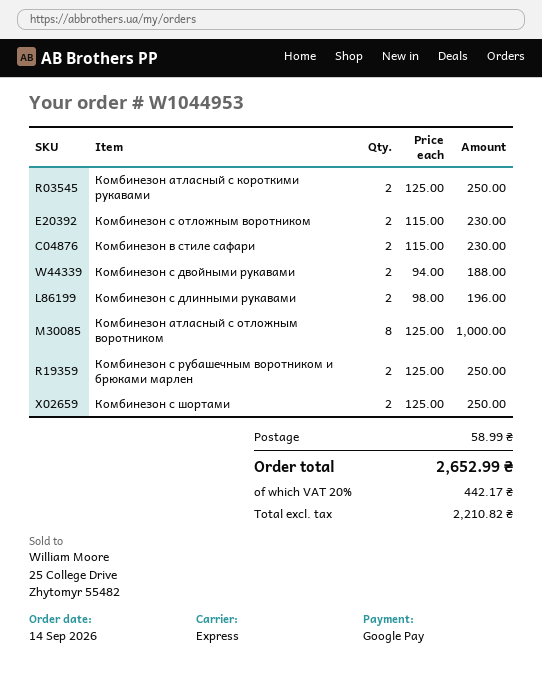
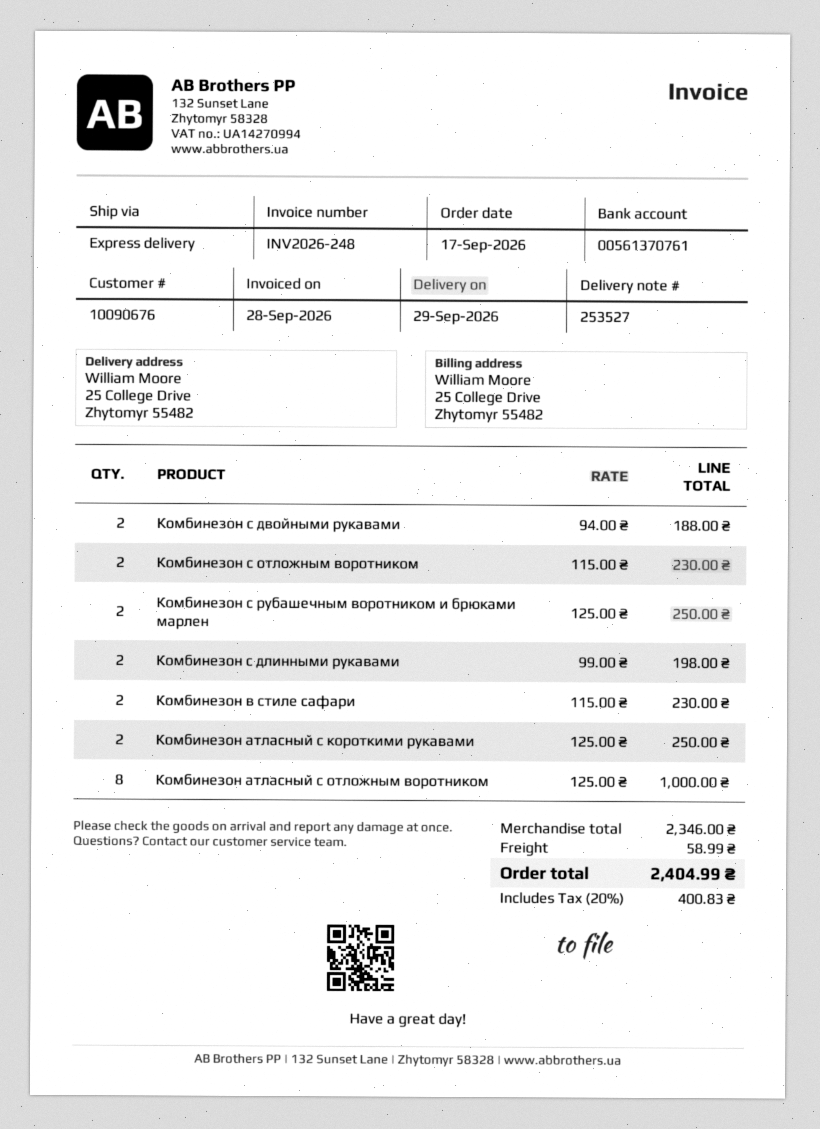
order date: 2026-09-14 -> 2026-09-17
Комбинезон с длинными рукавами: 2 x 98.00 = 196.00 -> 2 x 99.00 = 198.00
Комбинезон с шортами: 2 x 125.00 = 250.00 -> none
tax: 20% = 442.17 -> 20% = 400.83
total: 2652.99 -> 2404.99

